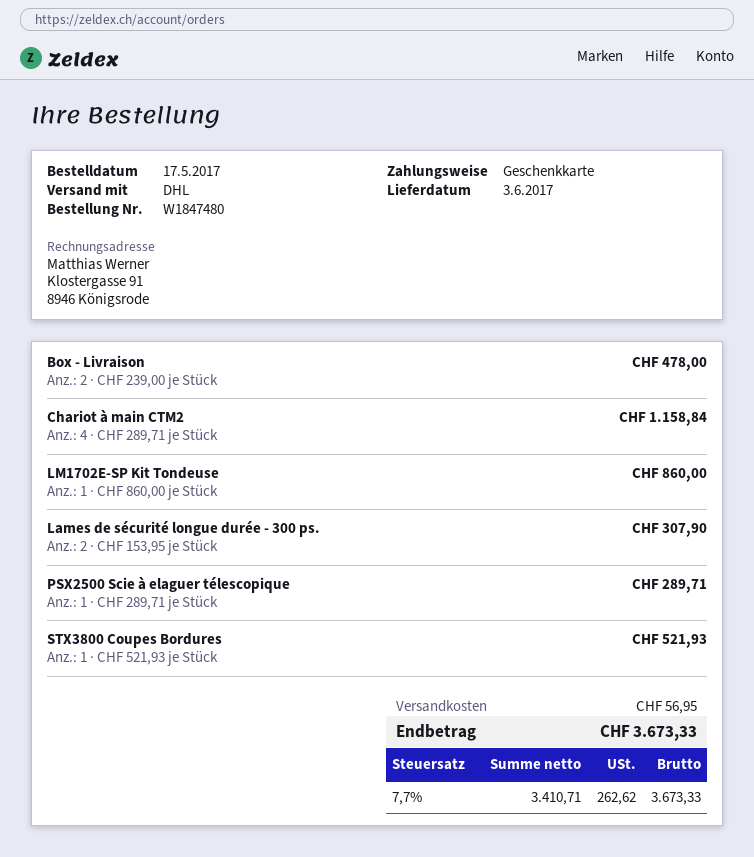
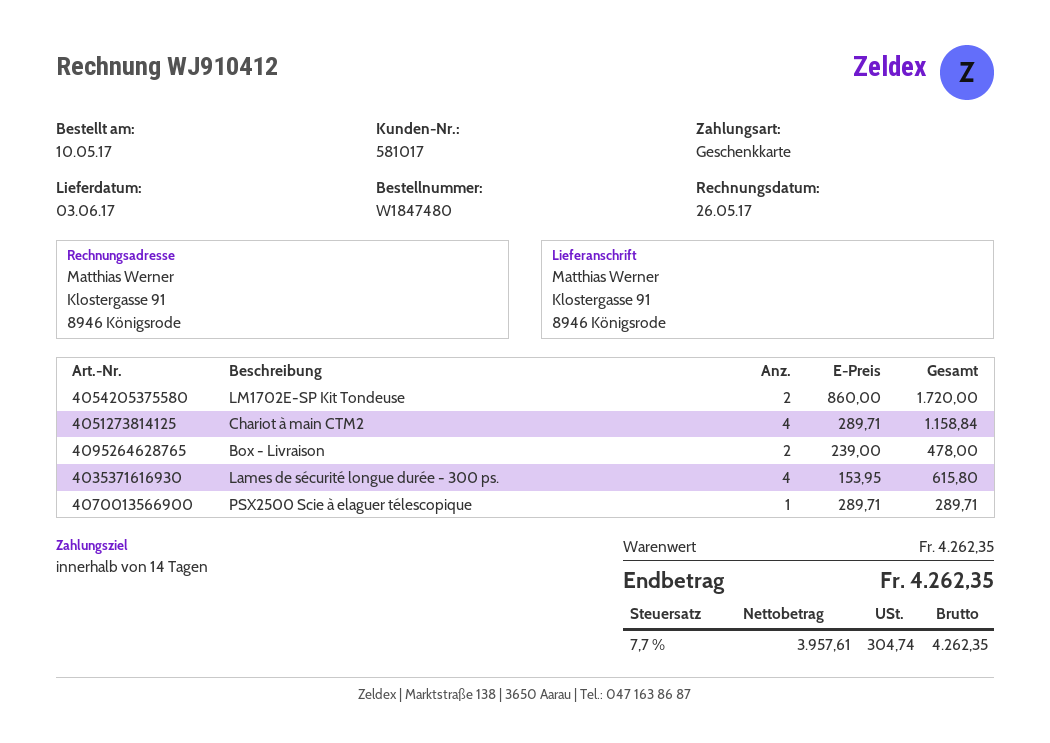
order date: 2017-05-17 -> 2017-05-10
LM1702E-SP Kit Tondeuse: 1 x 860.00 = 860.00 -> 2 x 860.00 = 1720.00
Lames de sécurité longue durée - 300 ps.: 2 x 153.95 = 307.90 -> 4 x 153.95 = 615.80
STX3800 Coupes Bordures: 1 x 521.93 = 521.93 -> none
shipping: 56.95 -> none
net: 3410.71 -> 3957.61
tax: 7.7% = 262.62 -> 7.7% = 304.74
total: 3673.33 -> 4262.35

